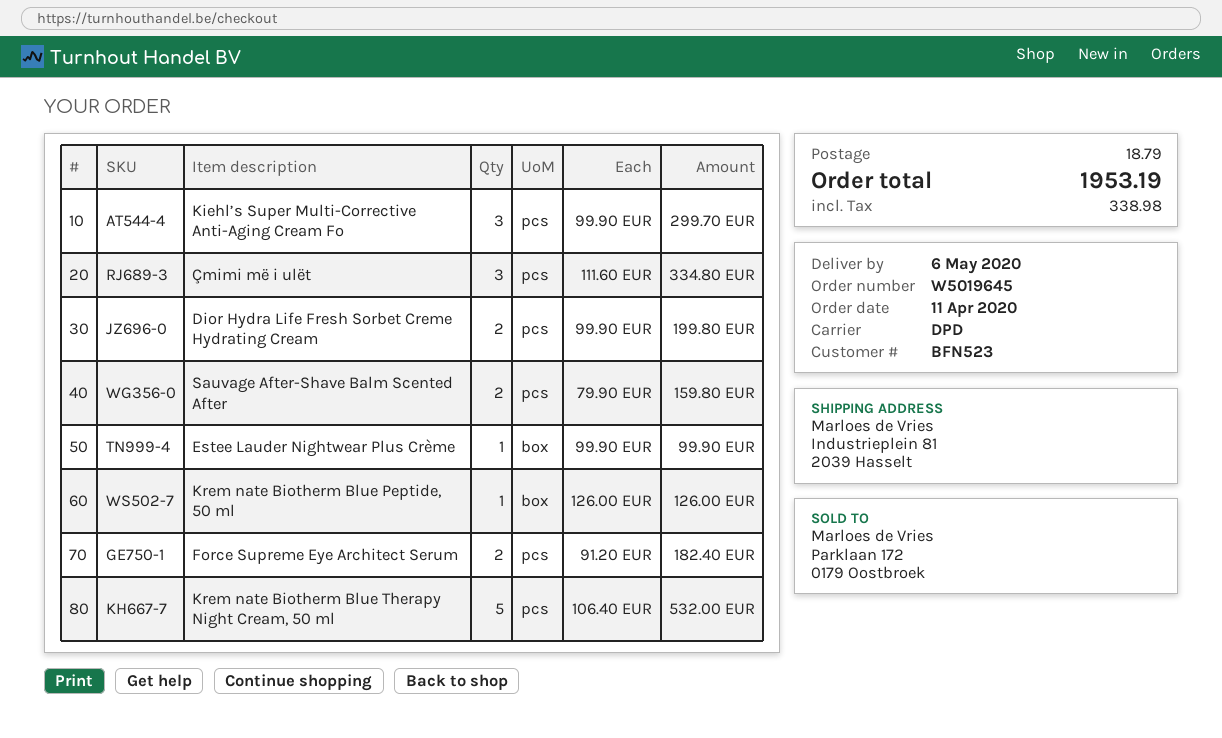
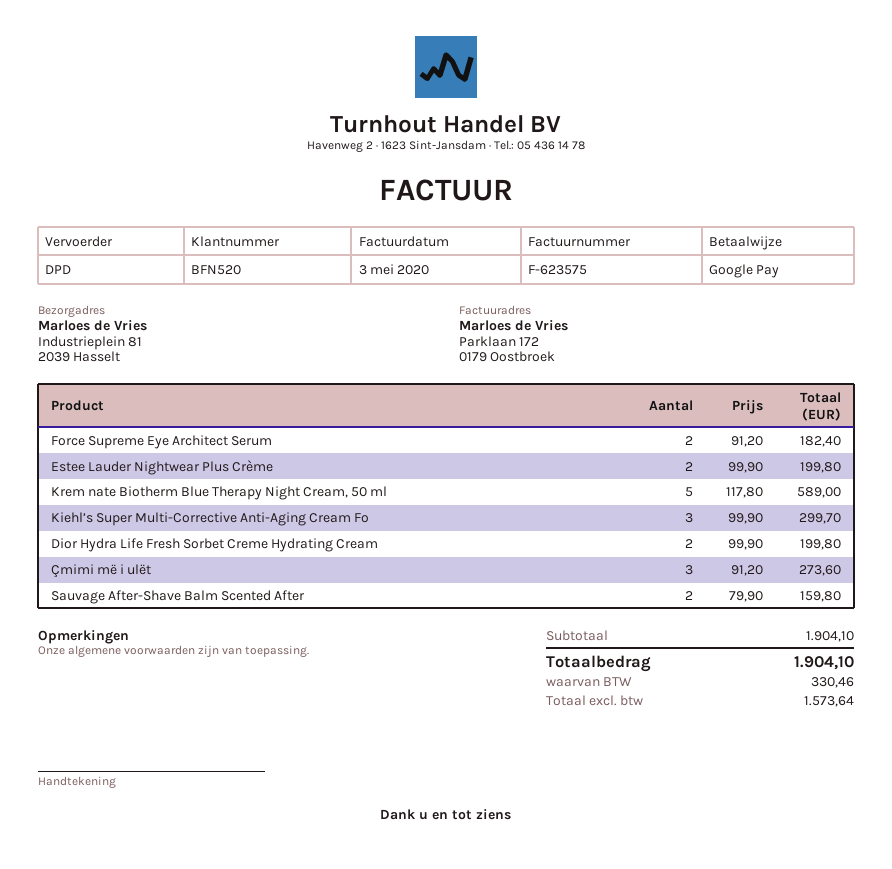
customer number: BFN523 -> BFN520
Çmimi më i ulët: 3 x 111.60 = 334.80 -> 3 x 91.20 = 273.60
Estee Lauder Nightwear Plus Crème: 1 x 99.90 = 99.90 -> 2 x 99.90 = 199.80
Krem nate Biotherm Blue Peptide, 50 ml: 1 x 126.00 = 126.00 -> none
Krem nate Biotherm Blue Therapy Night Cream, 50 ml: 5 x 106.40 = 532.00 -> 5 x 117.80 = 589.00
shipping: 18.79 -> none
tax: 338.98 -> 330.46
total: 1953.19 -> 1904.10

